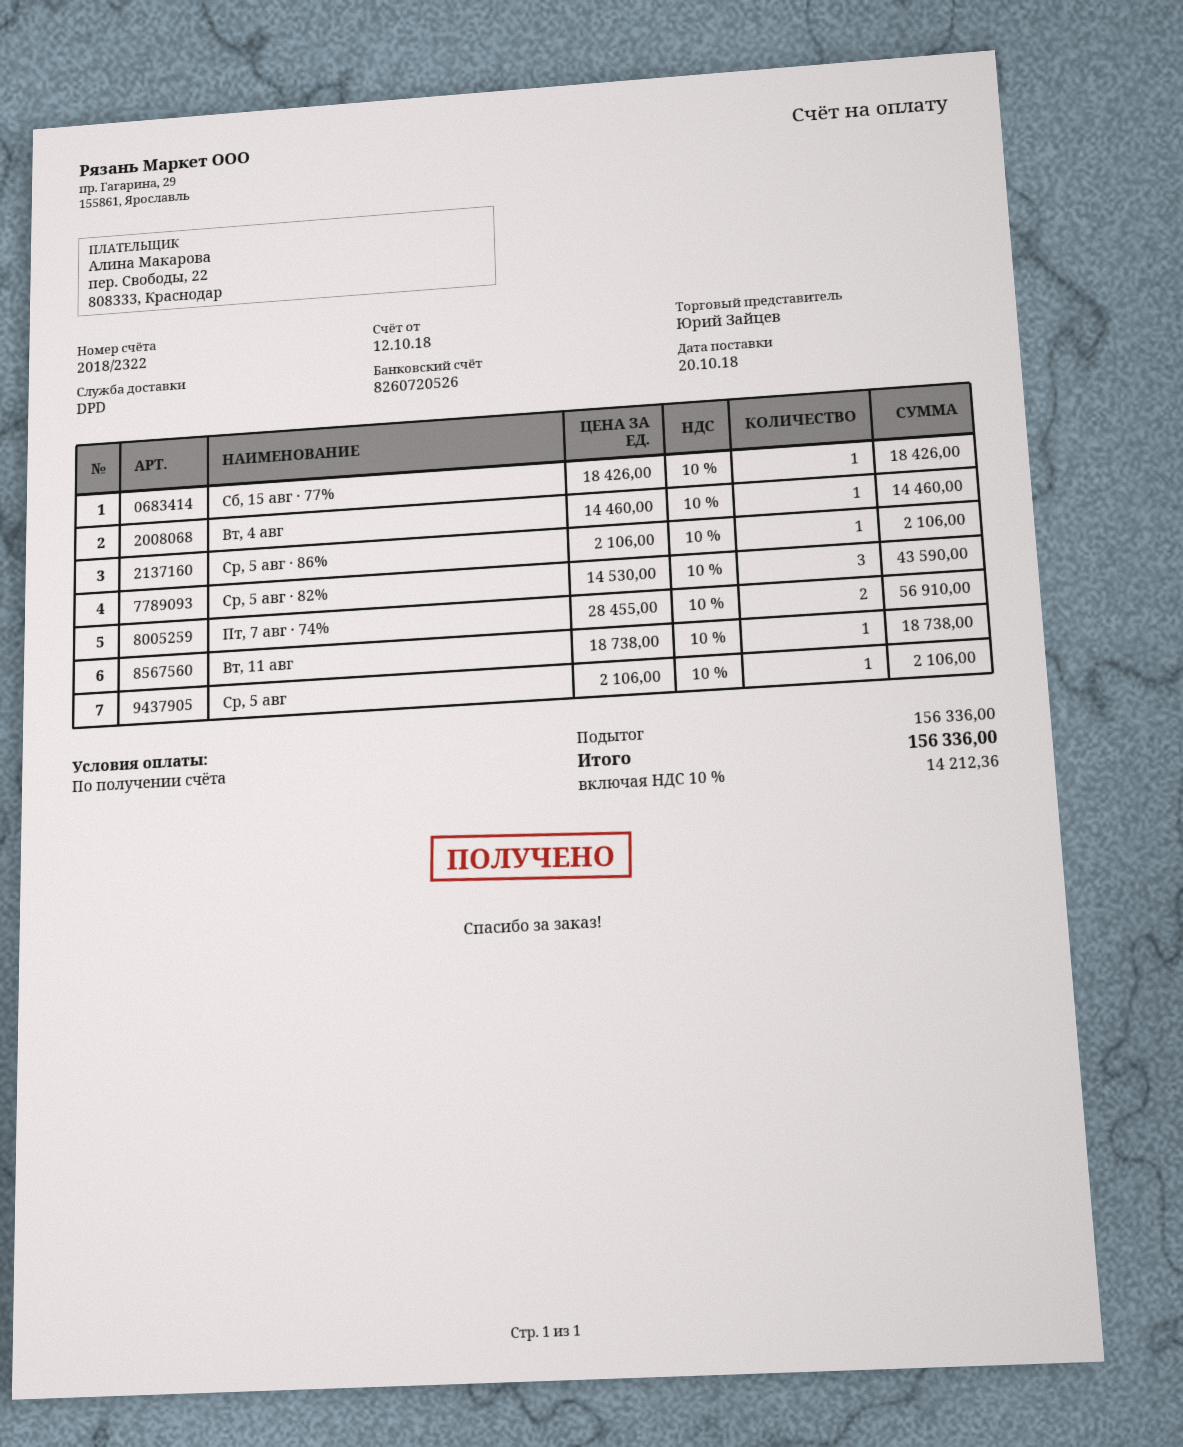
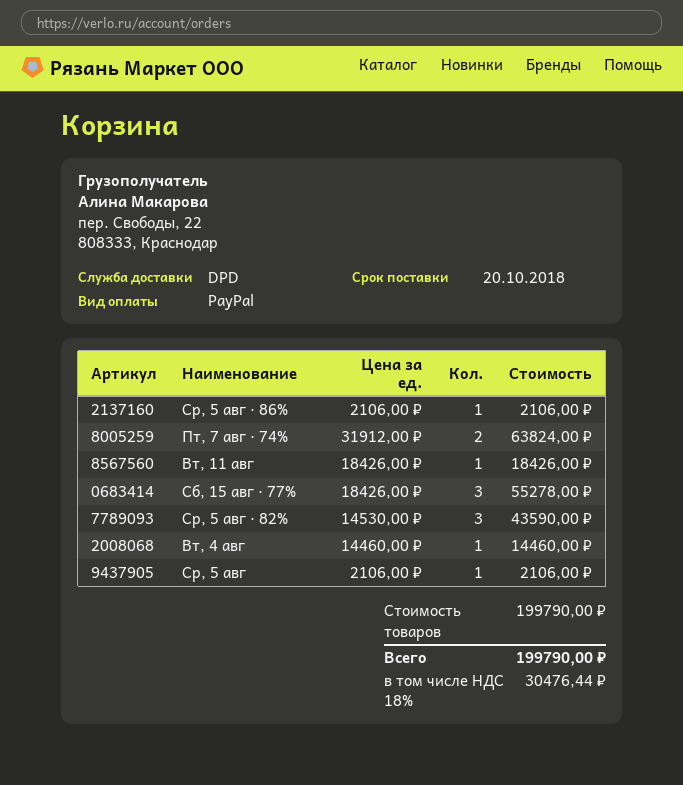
Сб, 15 авг · 77%: 1 x 18426.00 = 18426.00 -> 3 x 18426.00 = 55278.00
Пт, 7 авг · 74%: 2 x 28455.00 = 56910.00 -> 2 x 31912.00 = 63824.00
Вт, 11 авг: 1 x 18738.00 = 18738.00 -> 1 x 18426.00 = 18426.00
subtotal: 156336.00 -> 199790.00
tax: 10% = 14212.36 -> 18% = 30476.44
total: 156336.00 -> 199790.00

